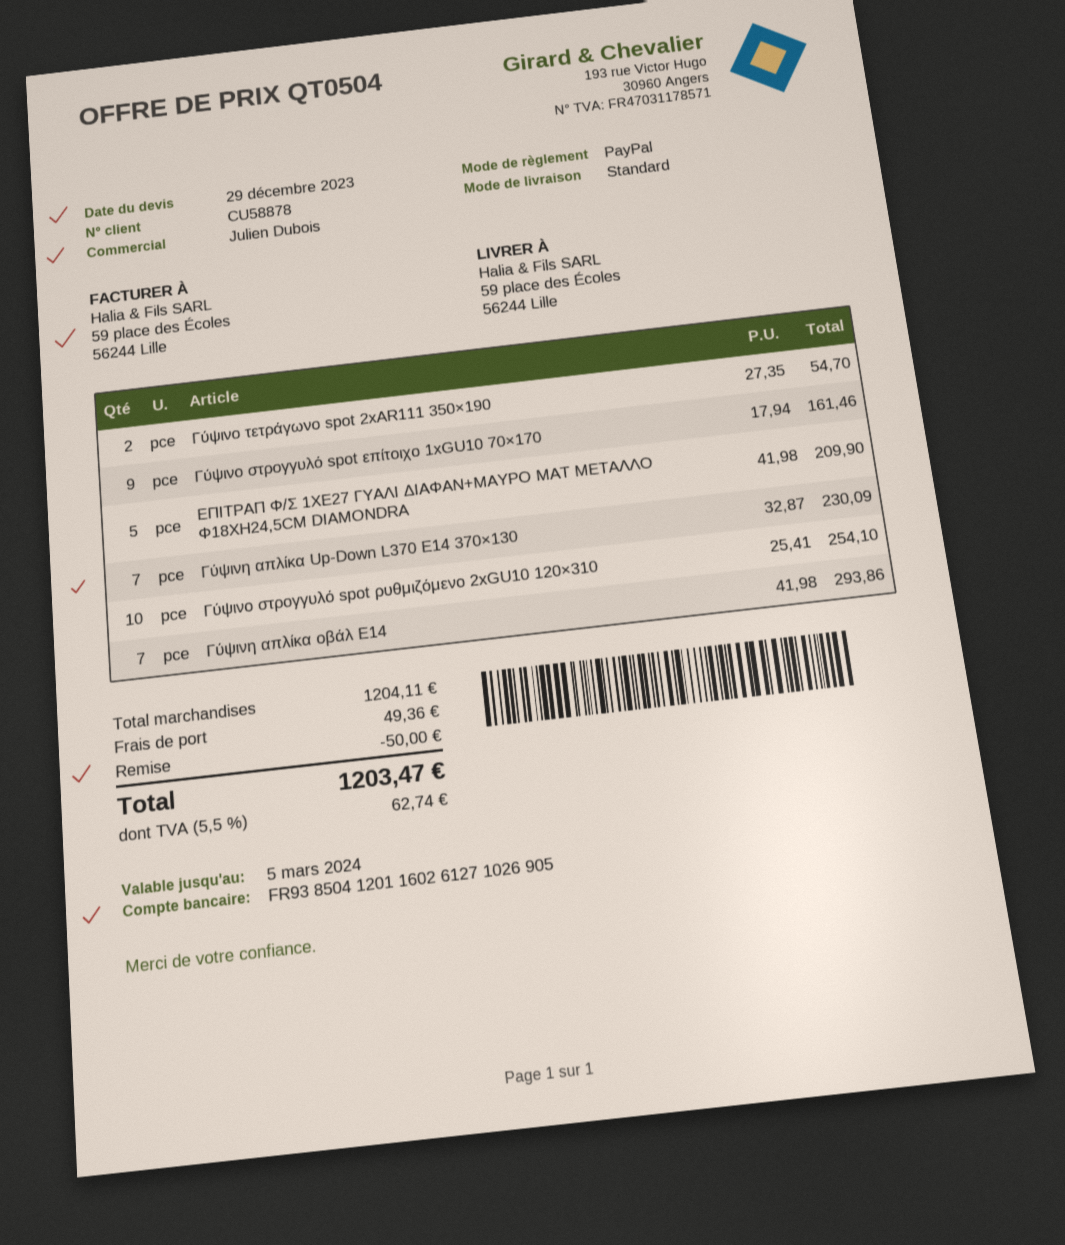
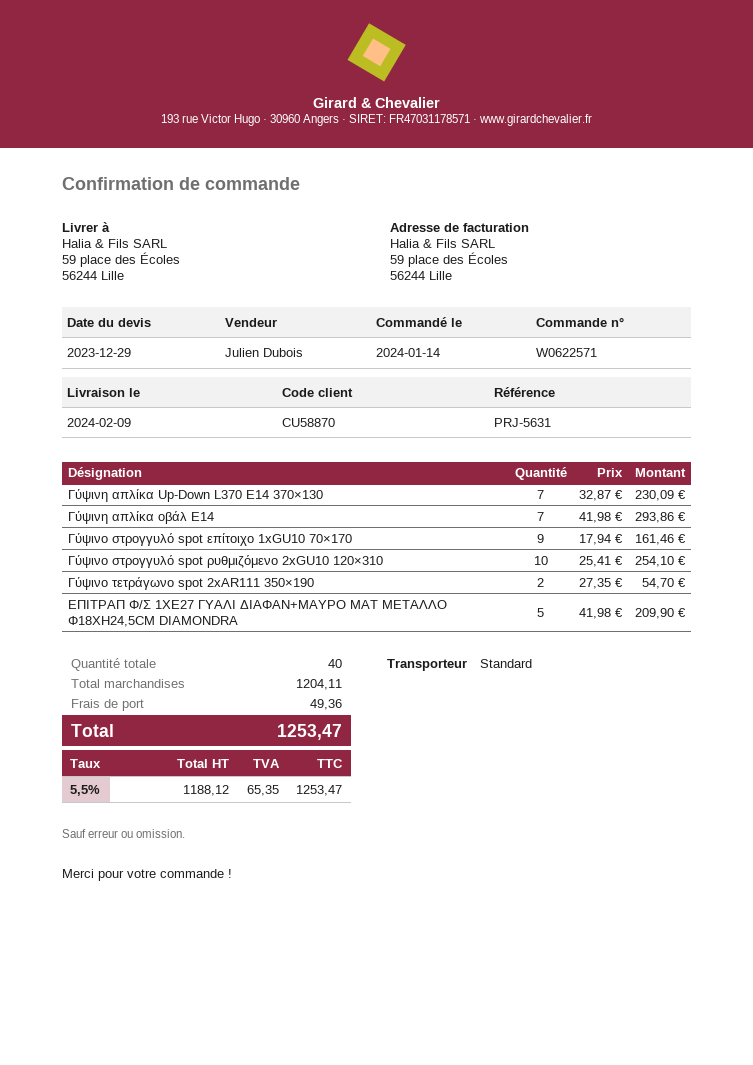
customer number: CU58878 -> CU58870
discount: 50.00 -> none
tax: 5.5% = 62.74 -> 5.5% = 65.35
total: 1203.47 -> 1253.47

